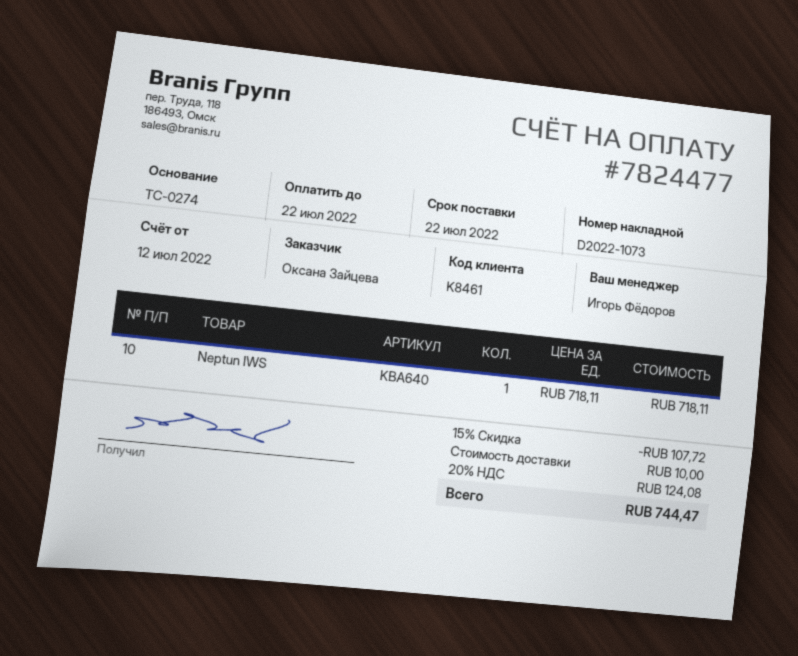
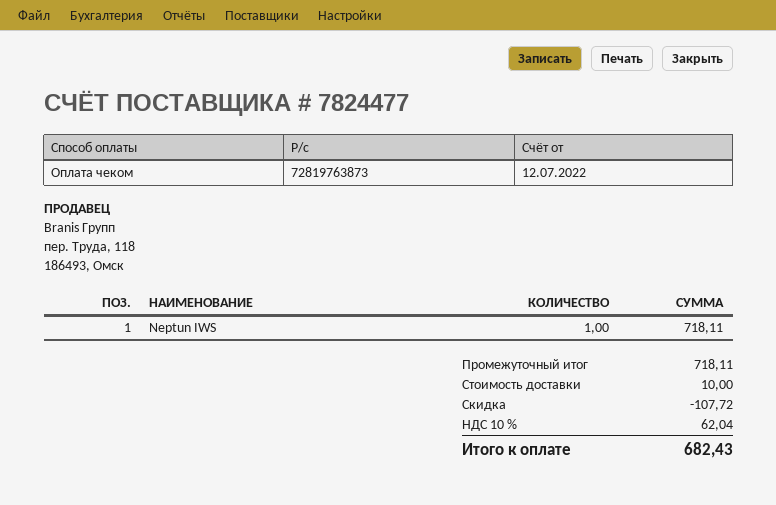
tax: 20% = 124.08 -> 10% = 62.04
total: 744.47 -> 682.43

